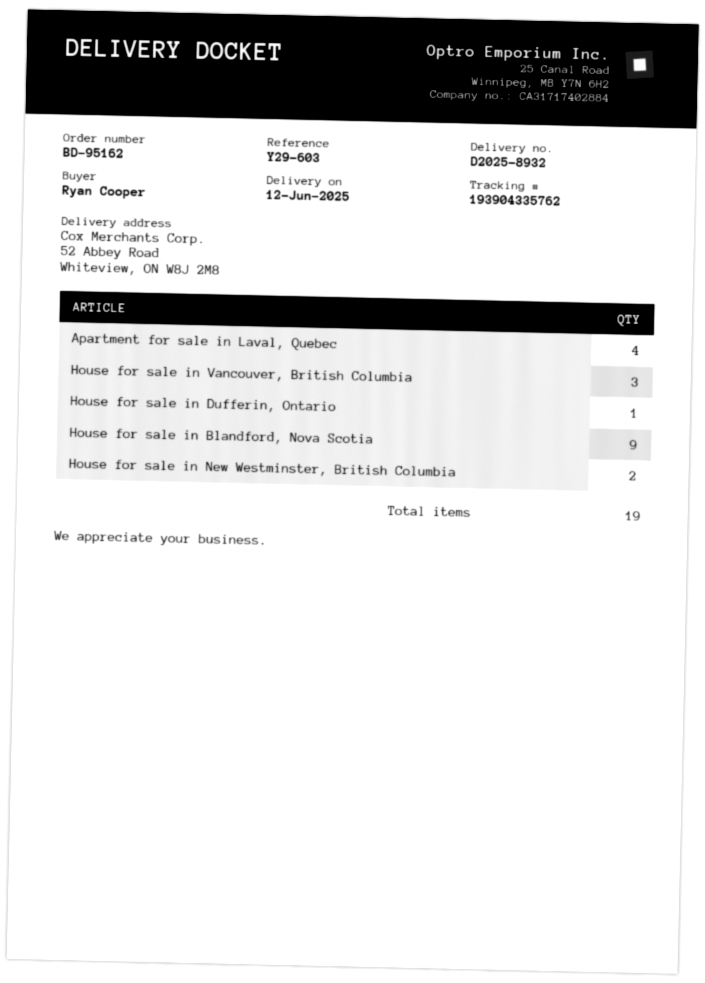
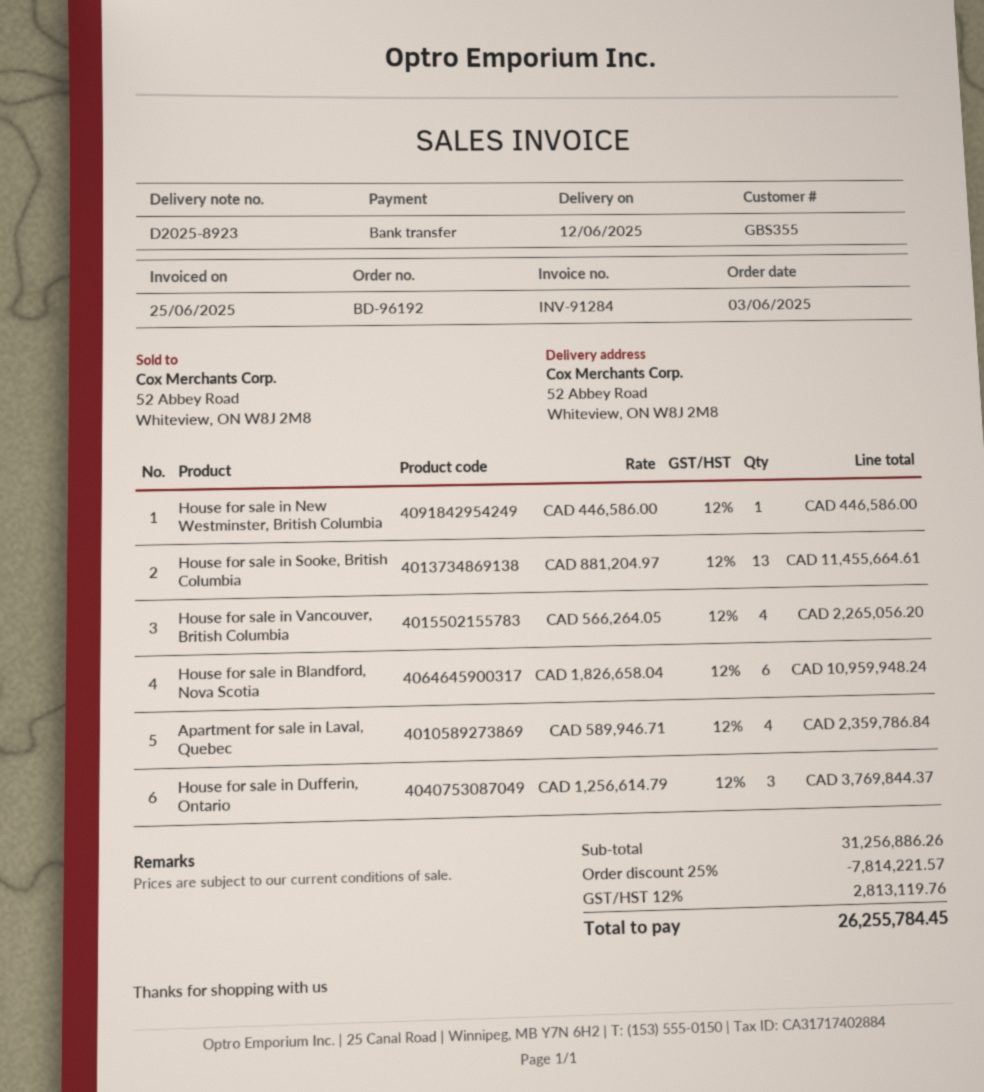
order number: BD-95162 -> BD-96192
delivery note number: D2025-8932 -> D2025-8923
House for sale in Vancouver, British Columbia: 3 -> 4
House for sale in Dufferin, Ontario: 1 -> 3
House for sale in Blandford, Nova Scotia: 9 -> 6
House for sale in New Westminster, British Columbia: 2 -> 1
House for sale in Sooke, British Columbia: none -> 13

